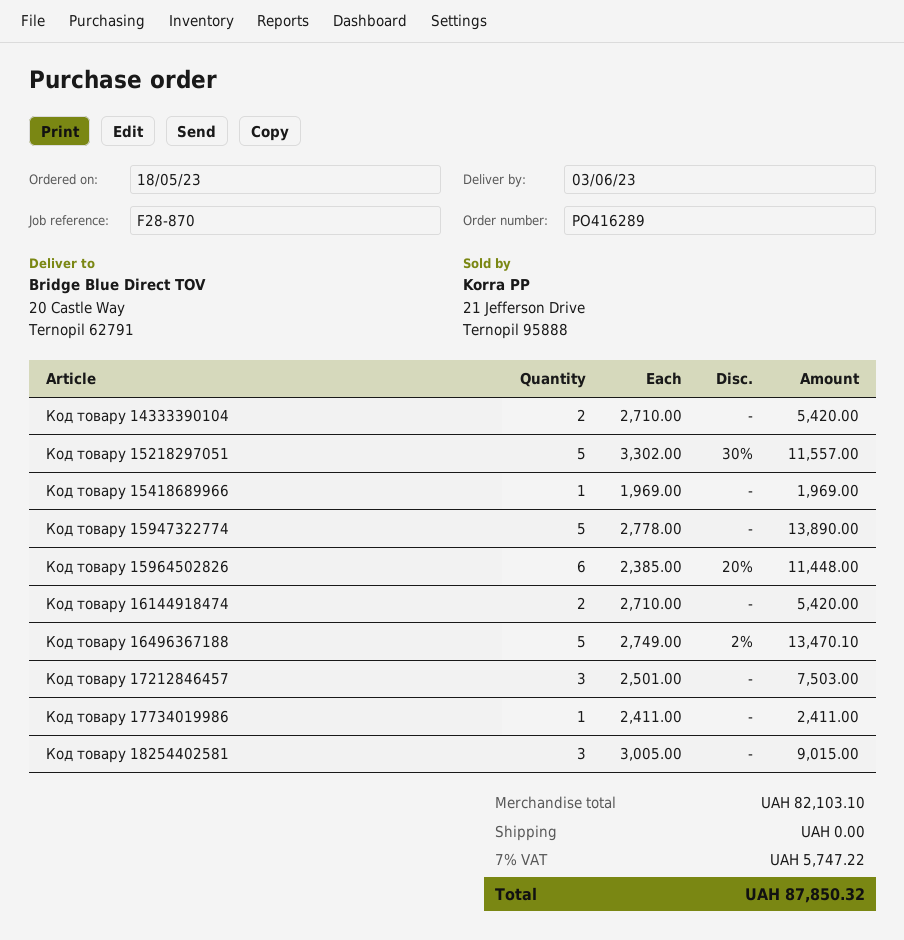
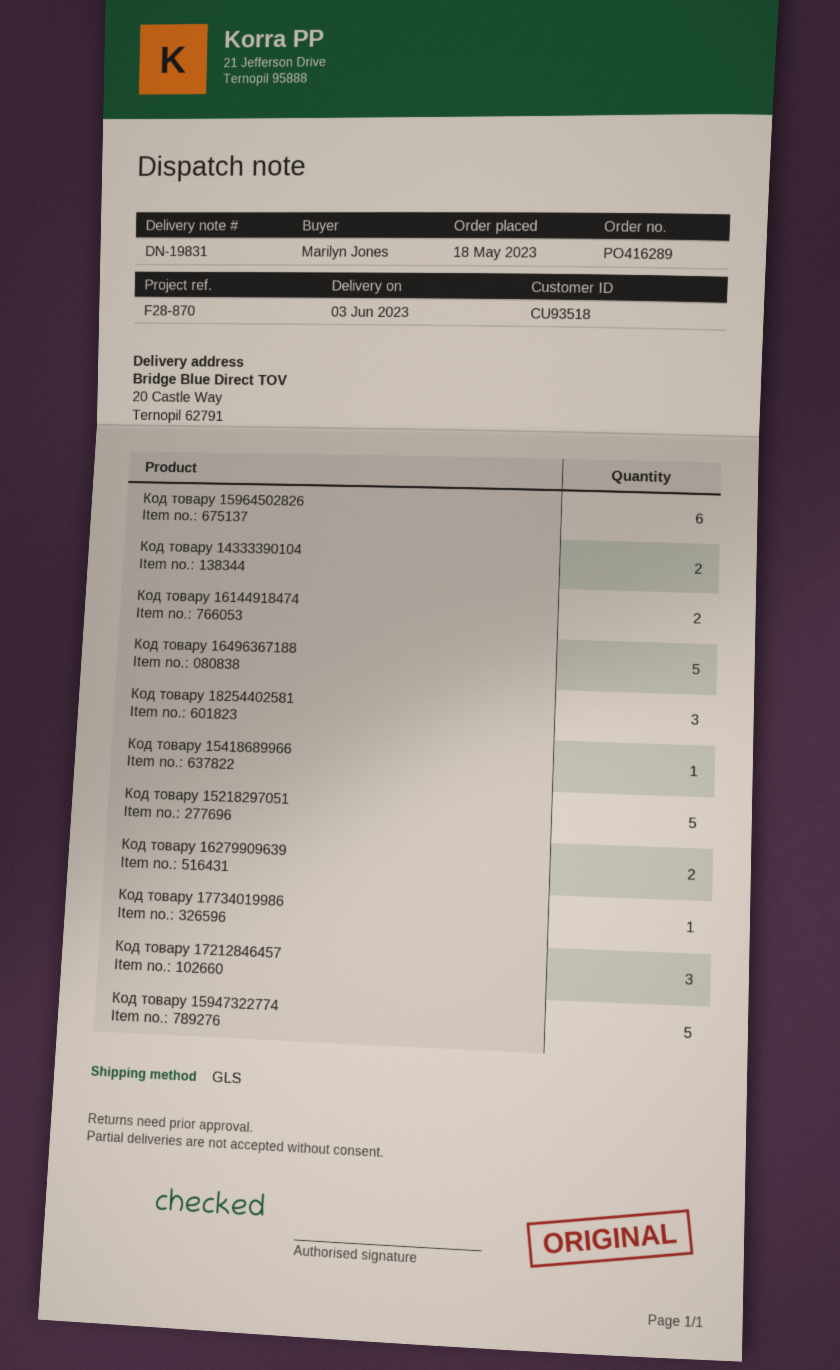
Код товару 16279909639: none -> 2

